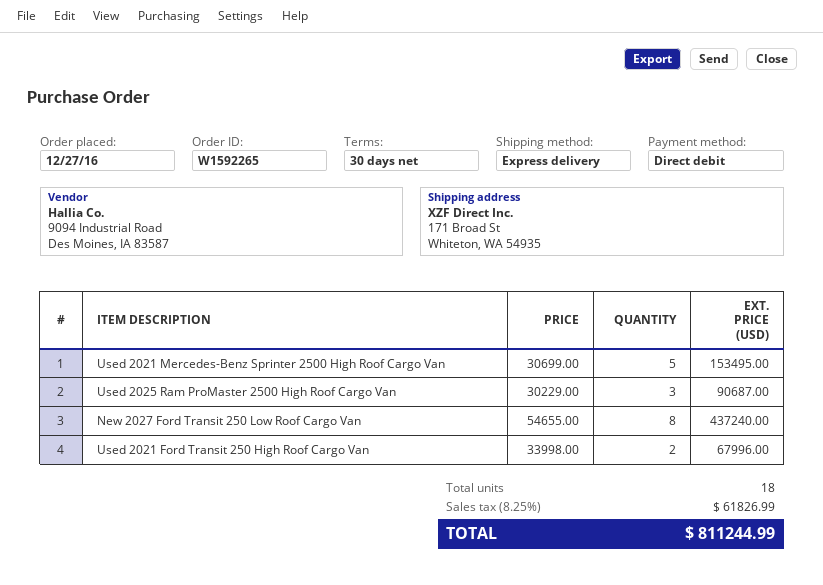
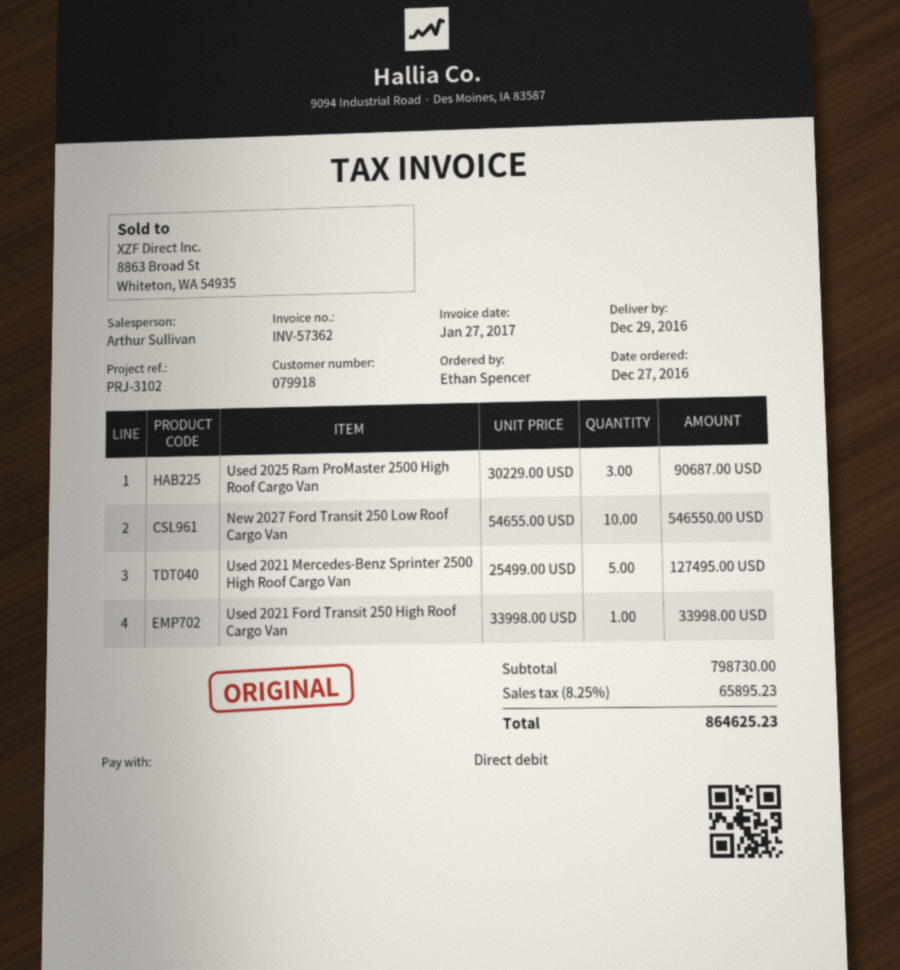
Used 2021 Mercedes-Benz Sprinter 2500 High Roof Cargo Van: 5 x 30699.00 = 153495.00 -> 5 x 25499.00 = 127495.00
New 2027 Ford Transit 250 Low Roof Cargo Van: 8 x 54655.00 = 437240.00 -> 10 x 54655.00 = 546550.00
Used 2021 Ford Transit 250 High Roof Cargo Van: 2 x 33998.00 = 67996.00 -> 1 x 33998.00 = 33998.00
tax: 8.25% = 61826.99 -> 8.25% = 65895.23
total: 811244.99 -> 864625.23

